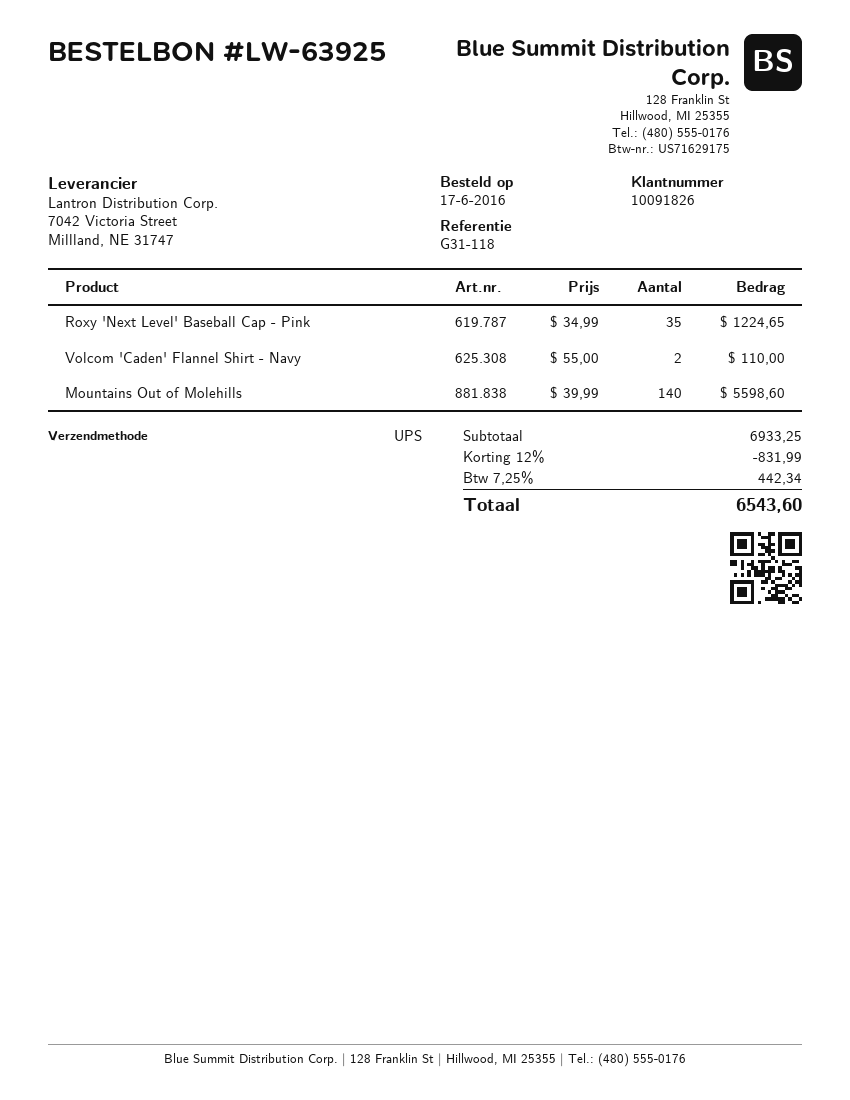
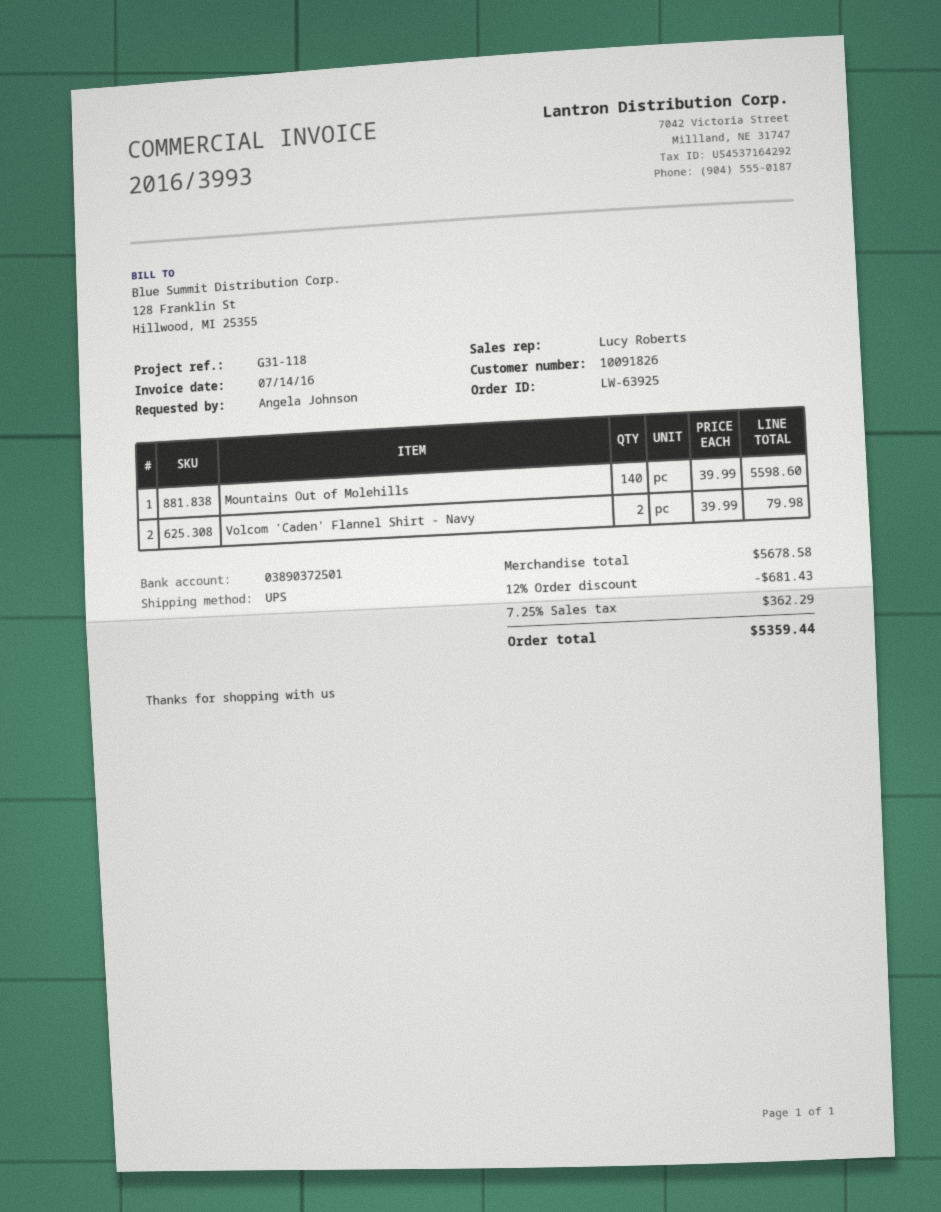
Roxy 'Next Level' Baseball Cap - Pink: 35 x 34.99 = 1224.65 -> none
Volcom 'Caden' Flannel Shirt - Navy: 2 x 55.00 = 110.00 -> 2 x 39.99 = 79.98
subtotal: 6933.25 -> 5678.58
discount: 12% = 831.99 -> 12% = 681.43
tax: 7.25% = 442.34 -> 7.25% = 362.29
total: 6543.60 -> 5359.44

